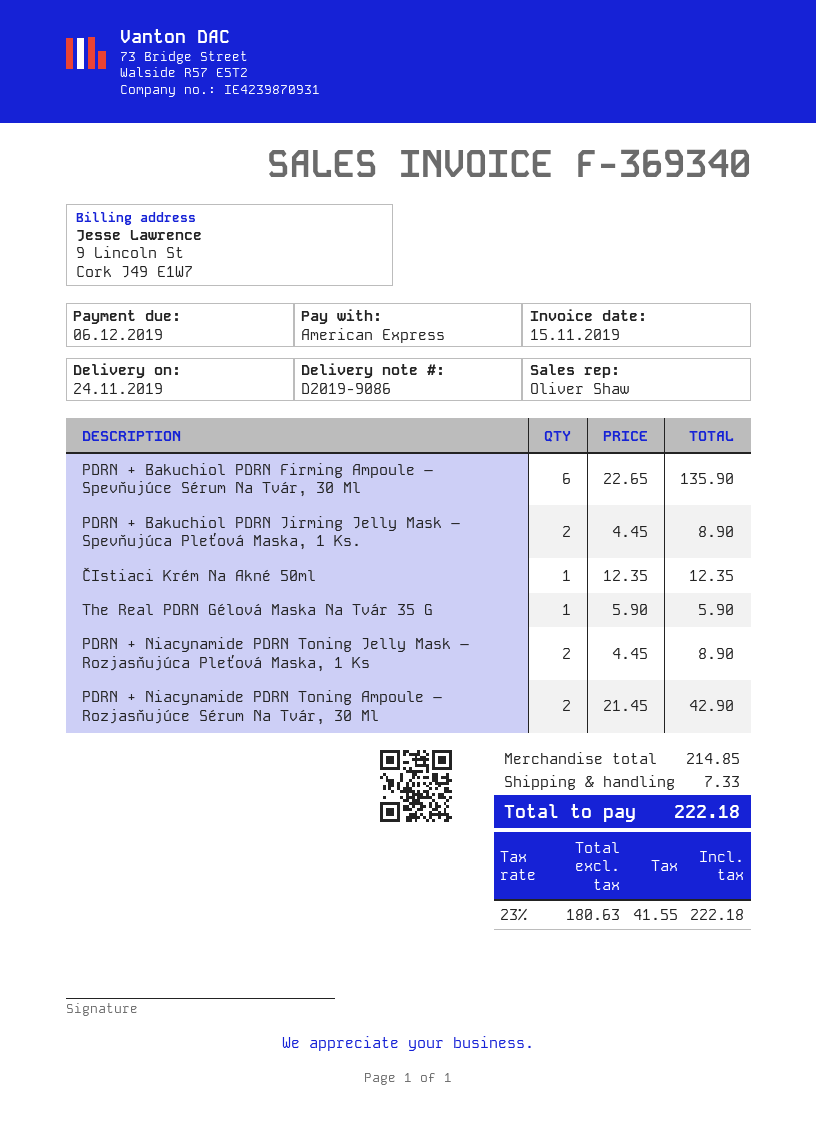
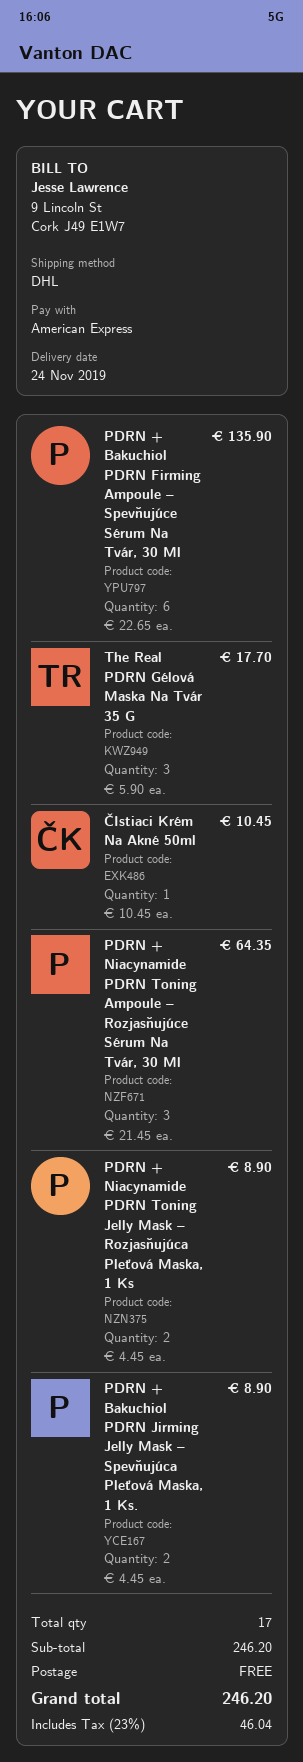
ČIstiaci Krém Na Akné 50ml: 1 x 12.35 = 12.35 -> 1 x 10.45 = 10.45
The Real PDRN Gélová Maska Na Tvár 35 G: 1 x 5.90 = 5.90 -> 3 x 5.90 = 17.70
PDRN + Niacynamide PDRN Toning Ampoule – Rozjasňujúce Sérum Na Tvár, 30 Ml: 2 x 21.45 = 42.90 -> 3 x 21.45 = 64.35
subtotal: 214.85 -> 246.20
shipping: 7.33 -> 0.00
tax: 23% = 41.55 -> 23% = 46.04
total: 222.18 -> 246.20

